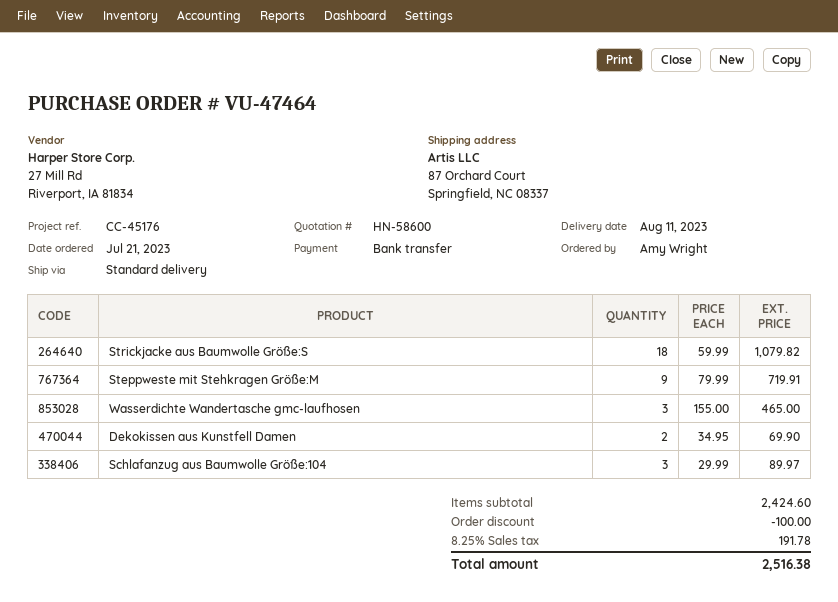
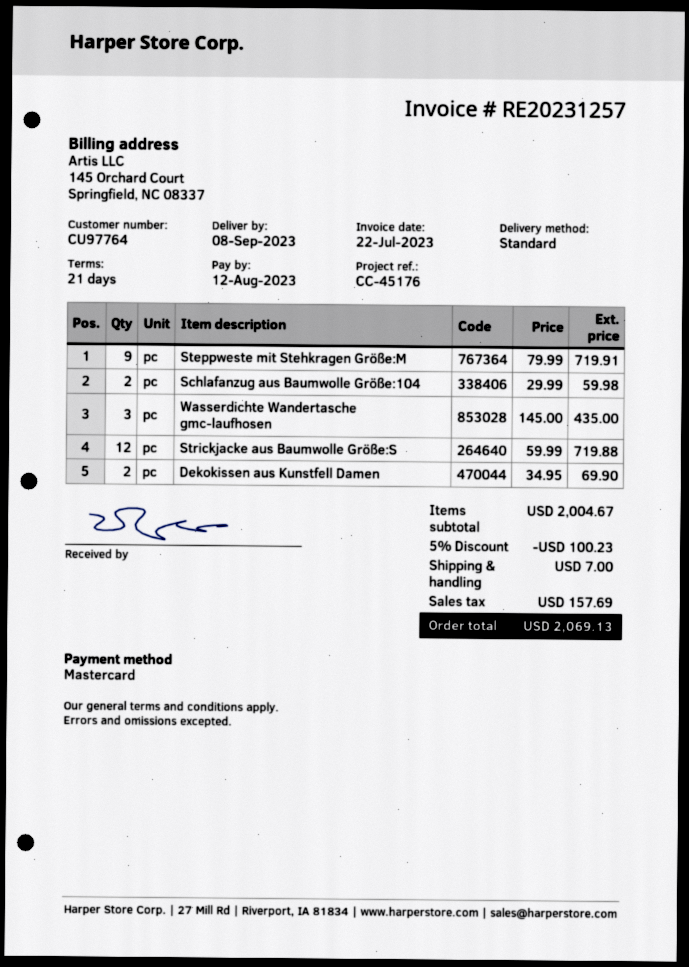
delivery date: 2023-08-11 -> 2023-09-08
payment method: bank transfer -> Mastercard
Strickjacke aus Baumwolle Größe:S: 18 x 59.99 = 1079.82 -> 12 x 59.99 = 719.88
Wasserdichte Wandertasche gmc-laufhosen: 3 x 155.00 = 465.00 -> 3 x 145.00 = 435.00
Schlafanzug aus Baumwolle Größe:104: 3 x 29.99 = 89.97 -> 2 x 29.99 = 59.98
subtotal: 2424.60 -> 2004.67
discount: 100.00 -> 100.23
shipping: none -> 7.00
tax: 191.78 -> 157.69
total: 2516.38 -> 2069.13

